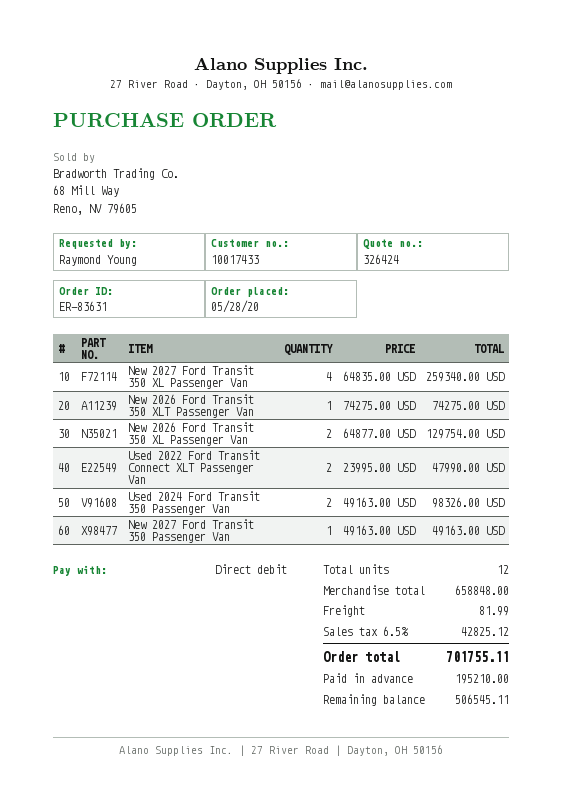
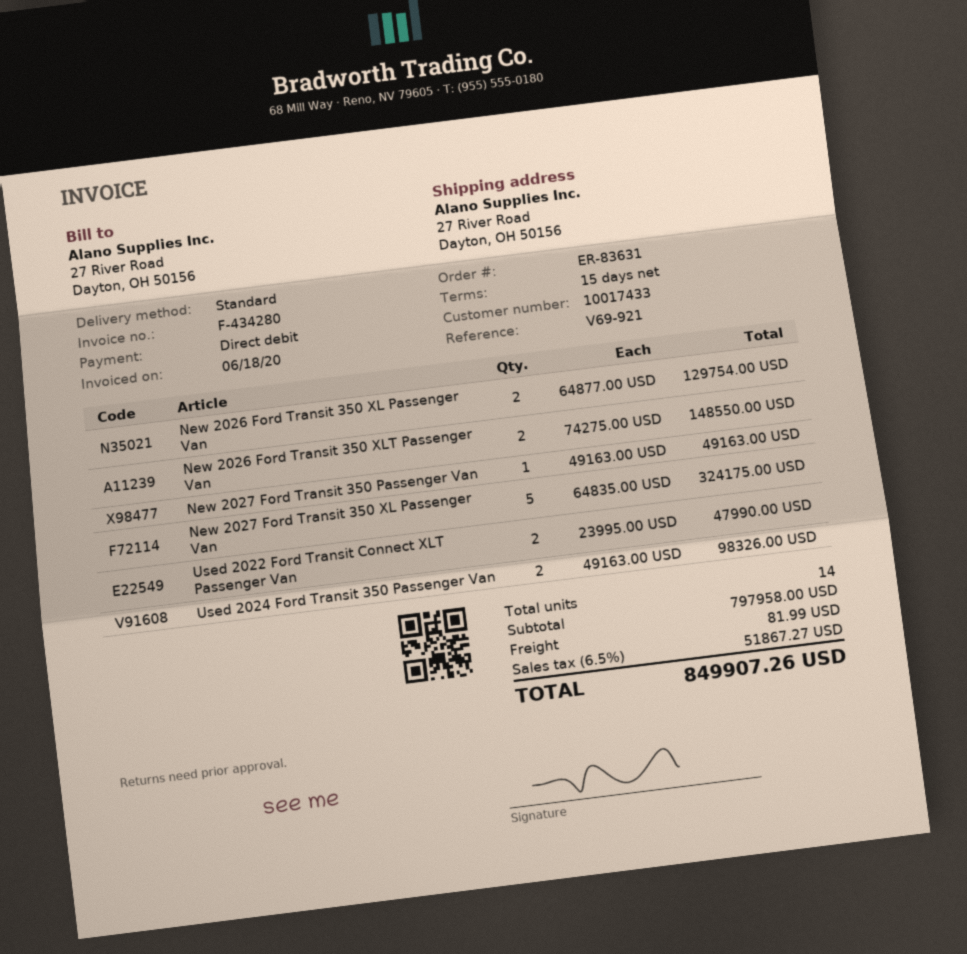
New 2027 Ford Transit 350 XL Passenger Van: 4 x 64835.00 = 259340.00 -> 5 x 64835.00 = 324175.00
New 2026 Ford Transit 350 XLT Passenger Van: 1 x 74275.00 = 74275.00 -> 2 x 74275.00 = 148550.00
total quantity: 12 -> 14
subtotal: 658848.00 -> 797958.00
tax: 6.5% = 42825.12 -> 6.5% = 51867.27
total: 701755.11 -> 849907.26

